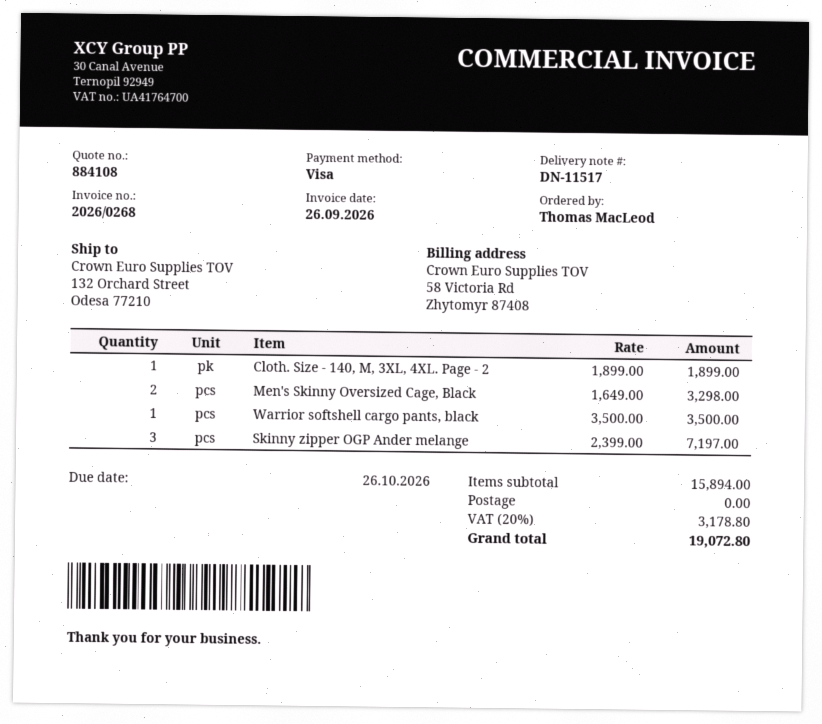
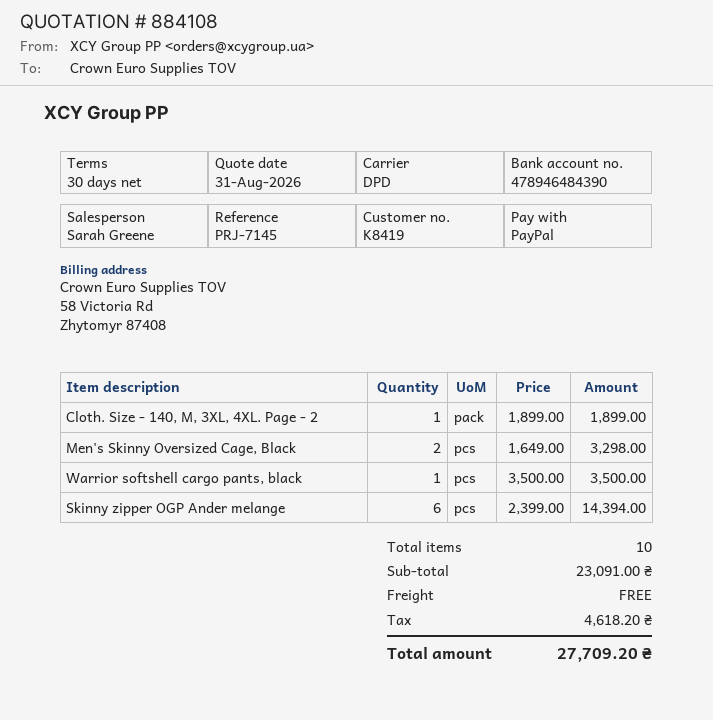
payment method: Visa -> PayPal
Skinny zipper OGP Ander melange: 3 x 2399.00 = 7197.00 -> 6 x 2399.00 = 14394.00
subtotal: 15894.00 -> 23091.00
tax: 3178.80 -> 4618.20
total: 19072.80 -> 27709.20

